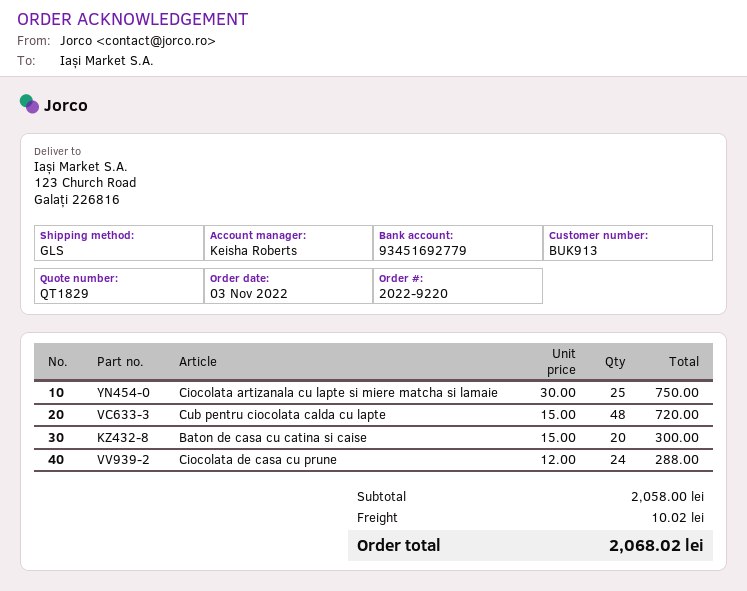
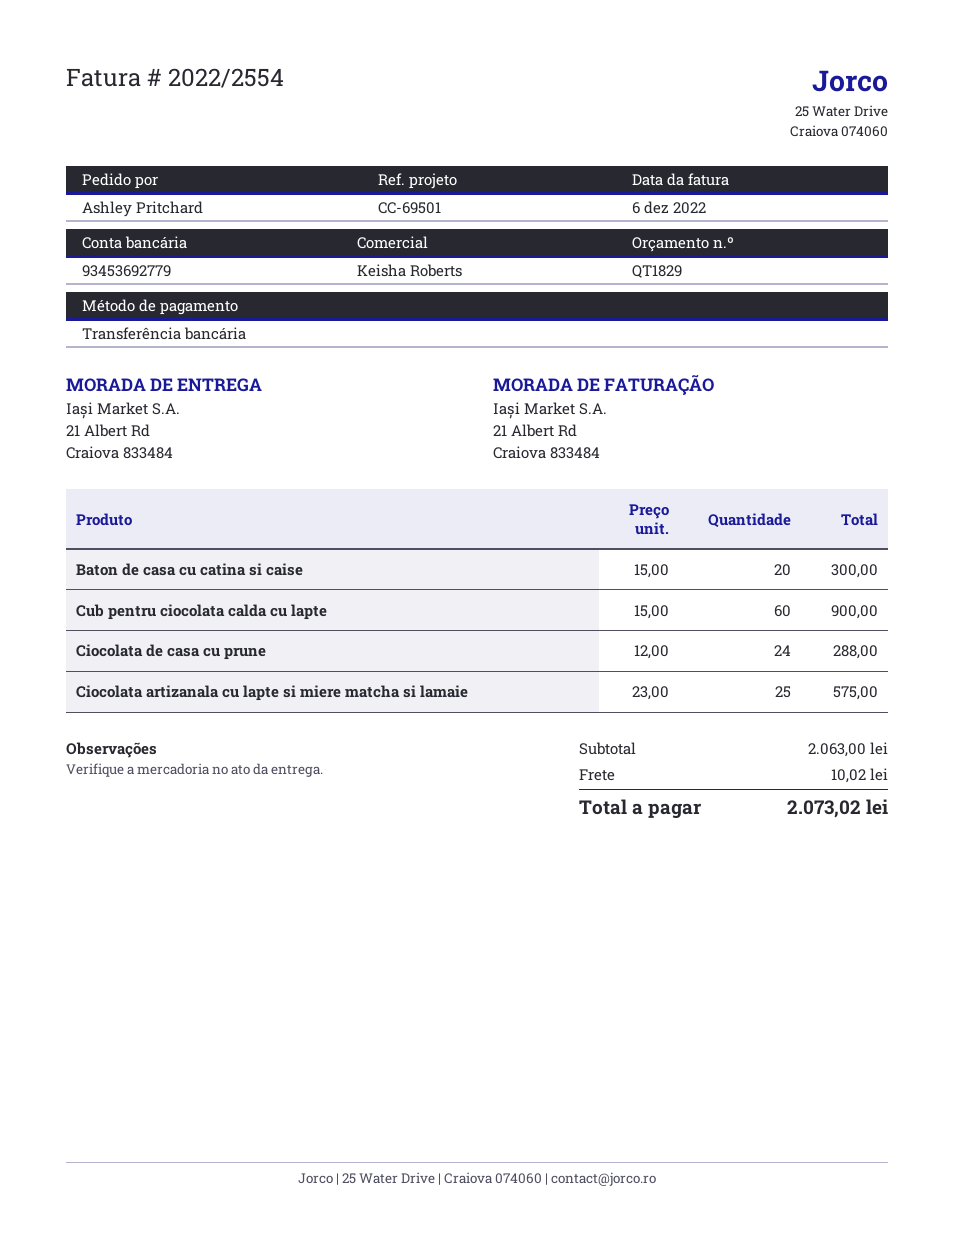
bank account: 93451692779 -> 93453692779
ship to: 123 Church Road, Galați 226816 -> 21 Albert Rd, Craiova 833484
Ciocolata artizanala cu lapte si miere matcha si lamaie: 25 x 30.00 = 750.00 -> 25 x 23.00 = 575.00
Cub pentru ciocolata calda cu lapte: 48 x 15.00 = 720.00 -> 60 x 15.00 = 900.00
subtotal: 2058.00 -> 2063.00
total: 2068.02 -> 2073.02

